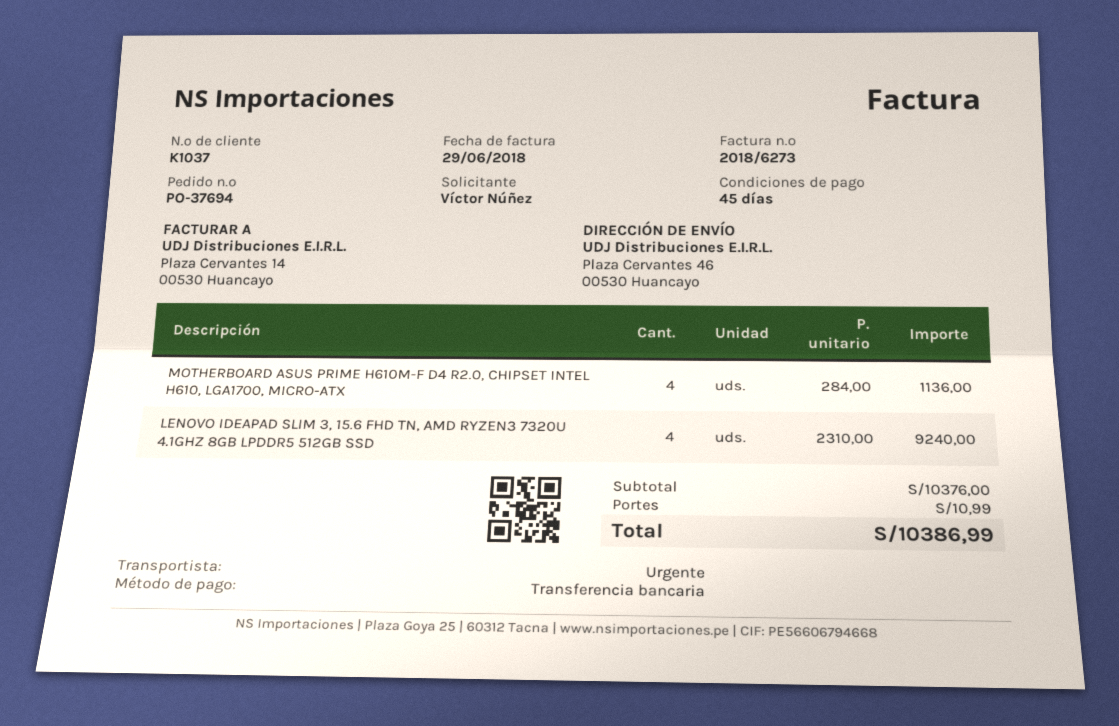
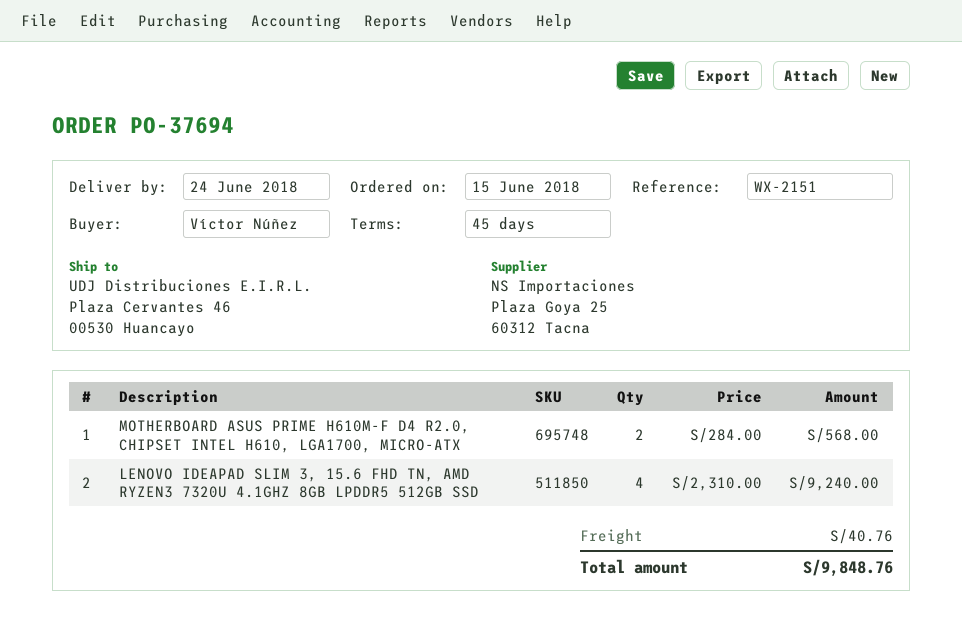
MOTHERBOARD ASUS PRIME H610M-F D4 R2.0, CHIPSET INTEL H610, LGA1700, MICRO-ATX: 4 x 284.00 = 1136.00 -> 2 x 284.00 = 568.00
shipping: 10.99 -> 40.76
total: 10386.99 -> 9848.76

